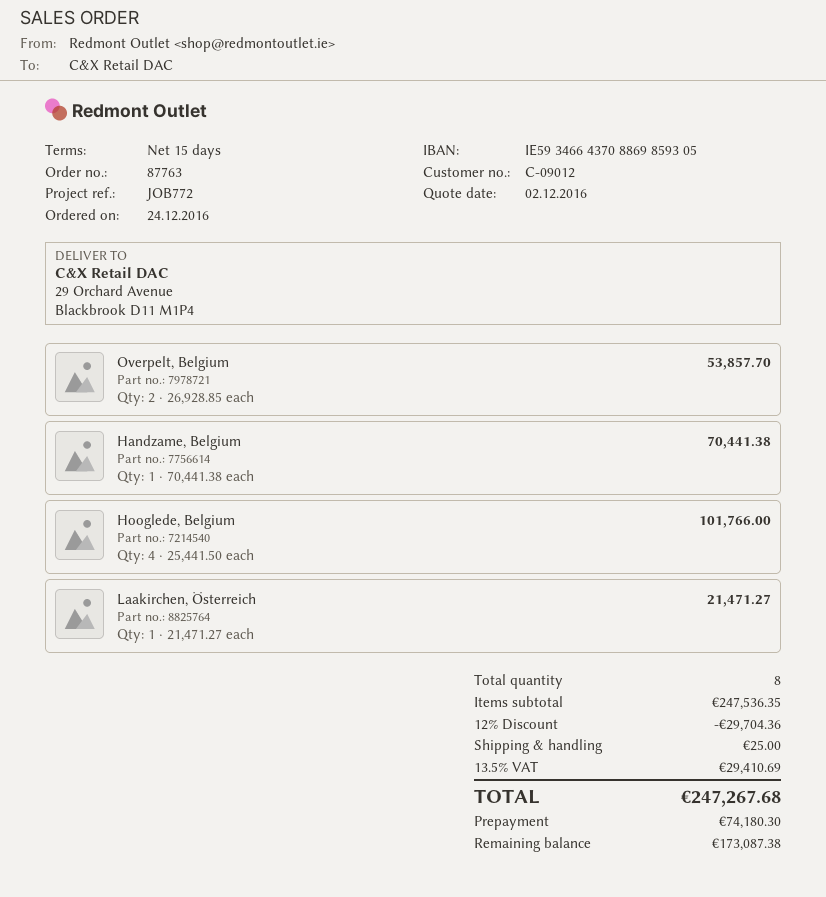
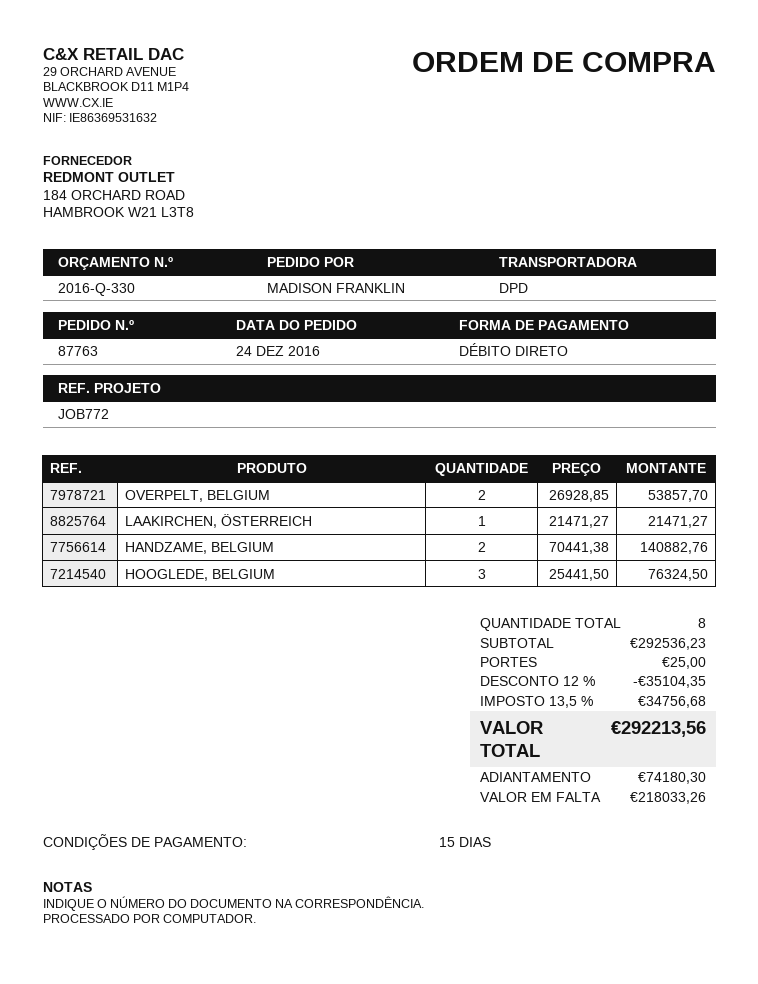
Handzame, Belgium: 1 x 70441.38 = 70441.38 -> 2 x 70441.38 = 140882.76
Hooglede, Belgium: 4 x 25441.50 = 101766.00 -> 3 x 25441.50 = 76324.50
subtotal: 247536.35 -> 292536.23
discount: 12% = 29704.36 -> 12% = 35104.35
tax: 13.5% = 29410.69 -> 13.5% = 34756.68
total: 247267.68 -> 292213.56
balance: 173087.38 -> 218033.26

